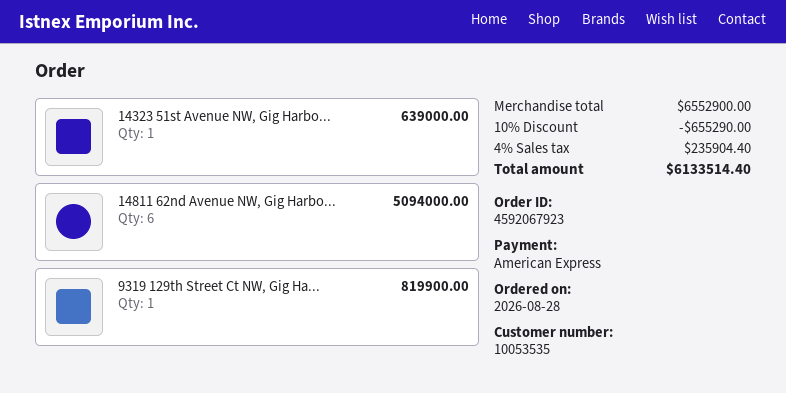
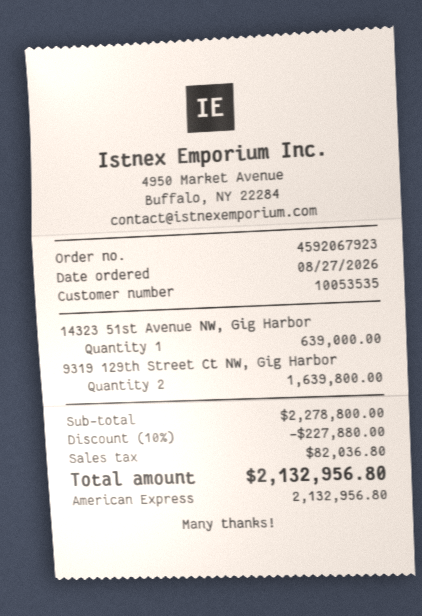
order date: 2026-08-28 -> 2026-08-27
14811 62nd Avenue NW, Gig Harbo...: 6 for 5094000.00 -> none
9319 129th Street Ct NW, Gig Ha...: 1 for 819900.00 -> 2 for 1639800.00
subtotal: 6552900.00 -> 2278800.00
discount: 10% = 655290.00 -> 10% = 227880.00
tax: 235904.40 -> 82036.80
total: 6133514.40 -> 2132956.80

